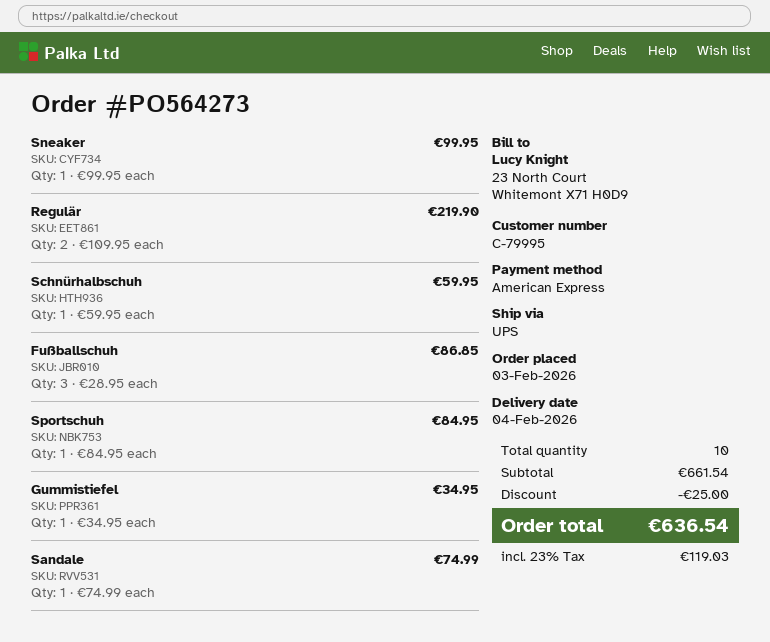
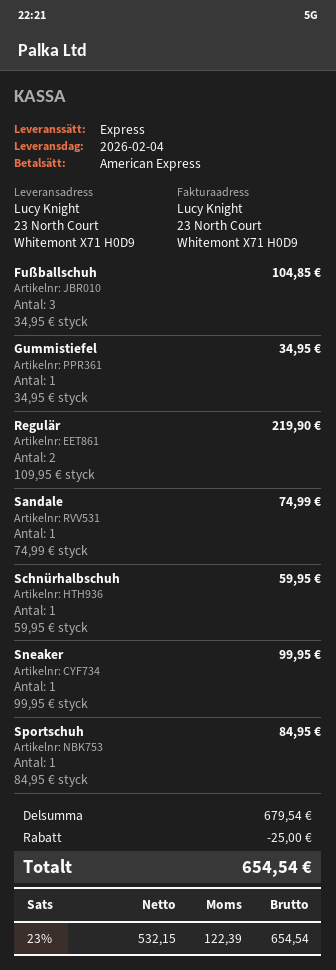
shipping method: UPS -> express
Fußballschuh: 3 x 28.95 = 86.85 -> 3 x 34.95 = 104.85
subtotal: 661.54 -> 679.54
tax: 23% = 119.03 -> 23% = 122.39
total: 636.54 -> 654.54

